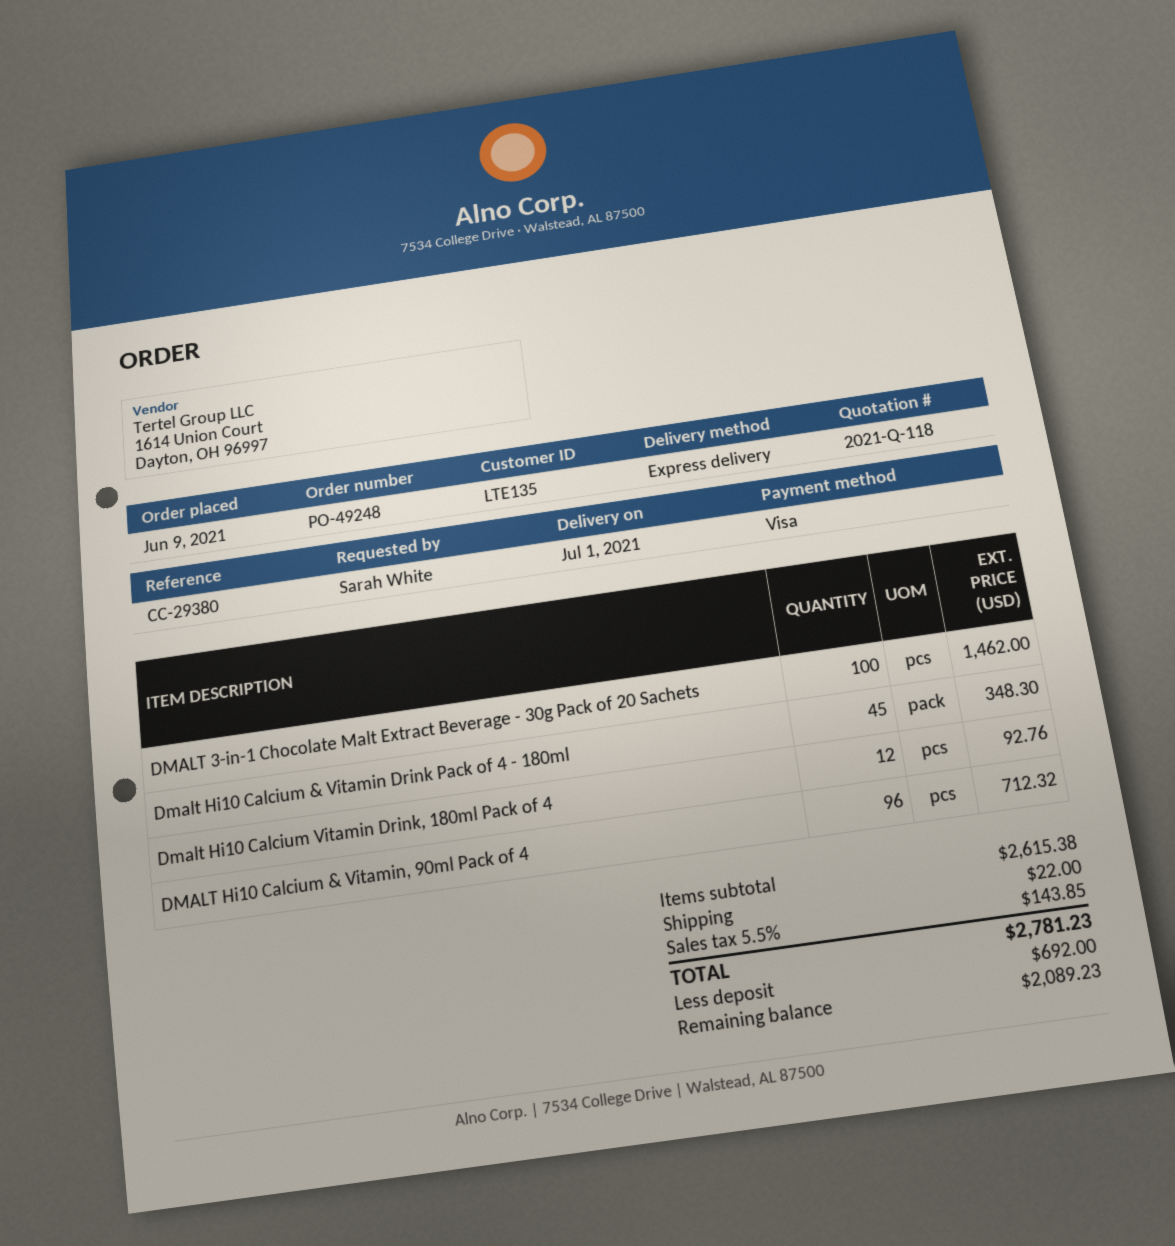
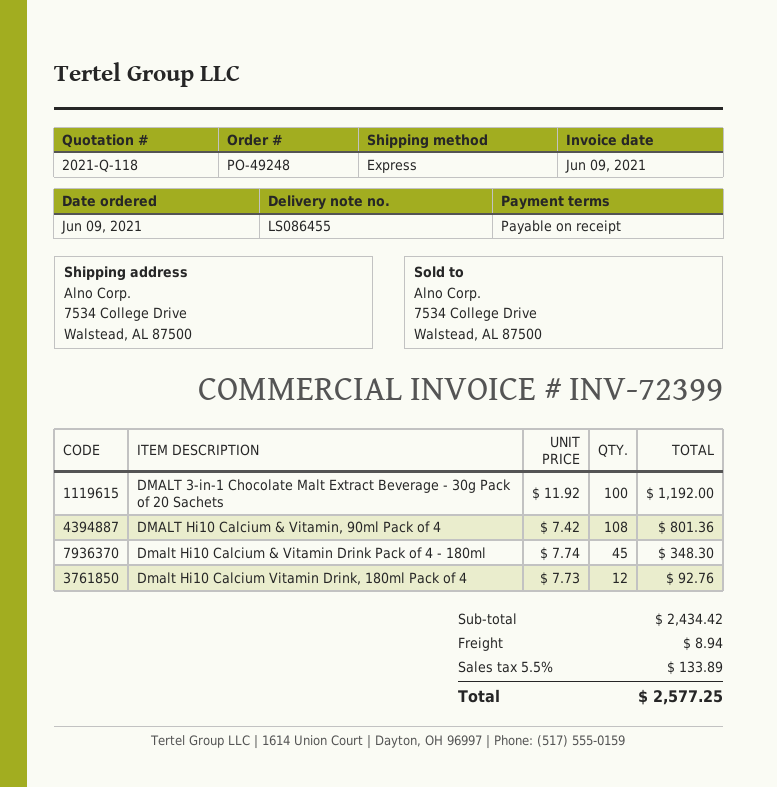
DMALT 3-in-1 Chocolate Malt Extract Beverage - 30g Pack of 20 Sachets: 100 for 1462.00 -> 100 for 1192.00
DMALT Hi10 Calcium & Vitamin, 90ml Pack of 4: 96 for 712.32 -> 108 for 801.36
subtotal: 2615.38 -> 2434.42
shipping: 22.00 -> 8.94
tax: 5.5% = 143.85 -> 5.5% = 133.89
total: 2781.23 -> 2577.25

